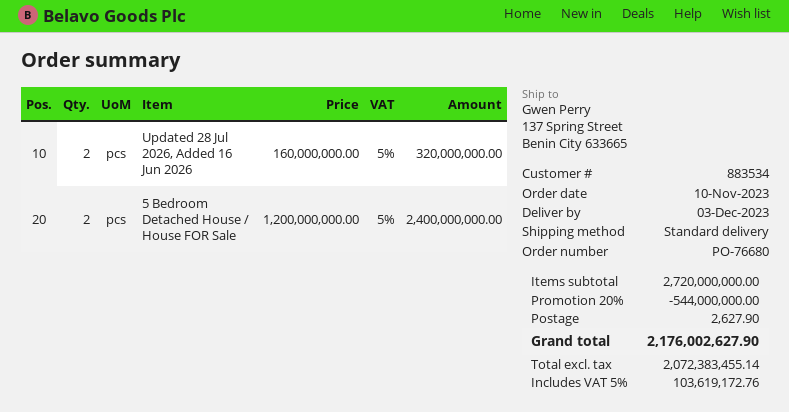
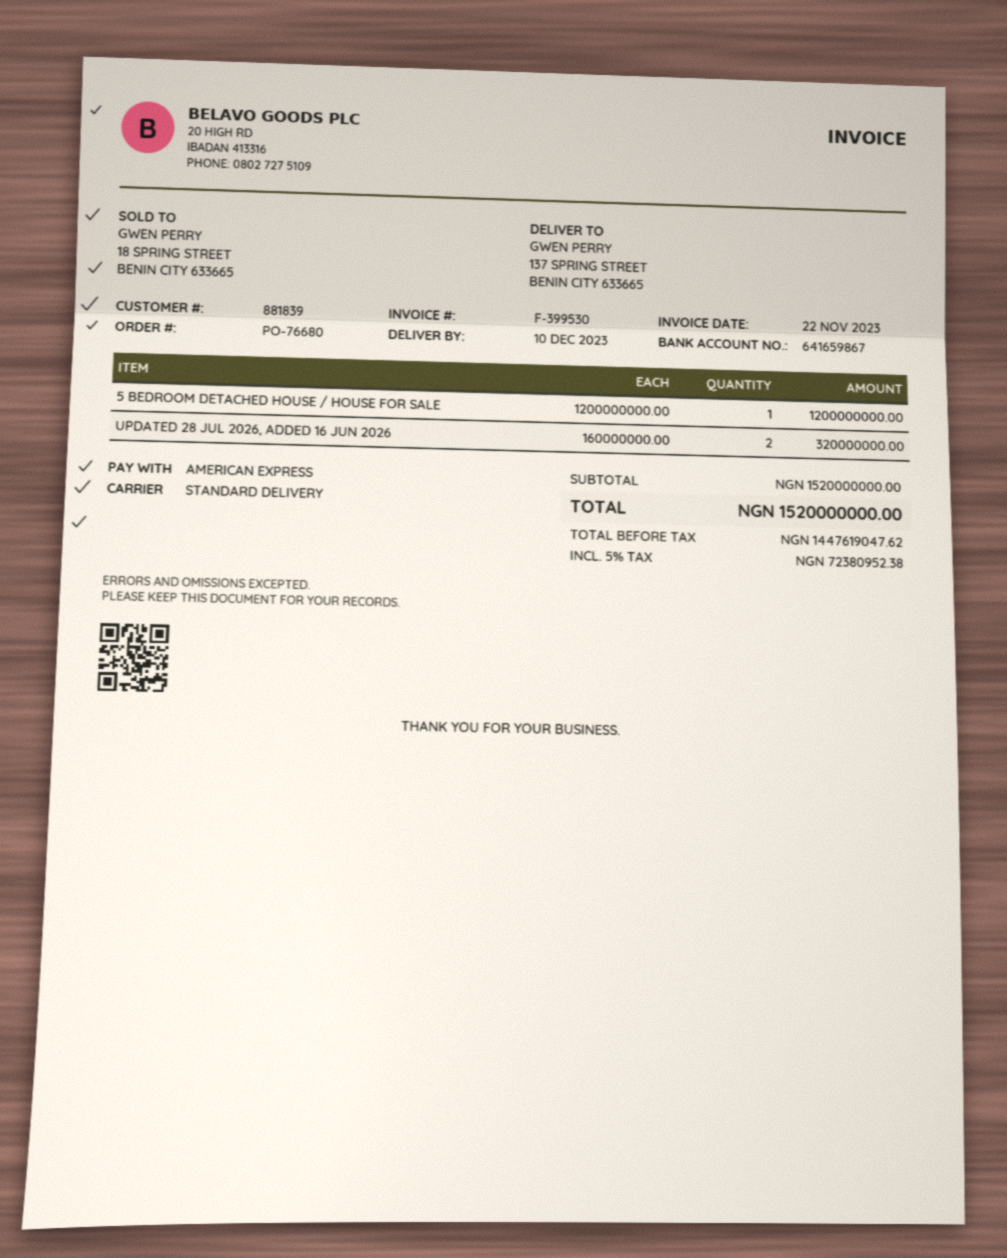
delivery date: 2023-12-03 -> 2023-12-10
customer number: 883534 -> 881839
5 Bedroom Detached House / House FOR Sale: 2 x 1200000000.00 = 2400000000.00 -> 1 x 1200000000.00 = 1200000000.00
subtotal: 2720000000.00 -> 1520000000.00
discount: 20% = 544000000.00 -> none
shipping: 2627.90 -> none
net: 2072383455.14 -> 1447619047.62
tax: 5% = 103619172.76 -> 5% = 72380952.38
total: 2176002627.90 -> 1520000000.00

